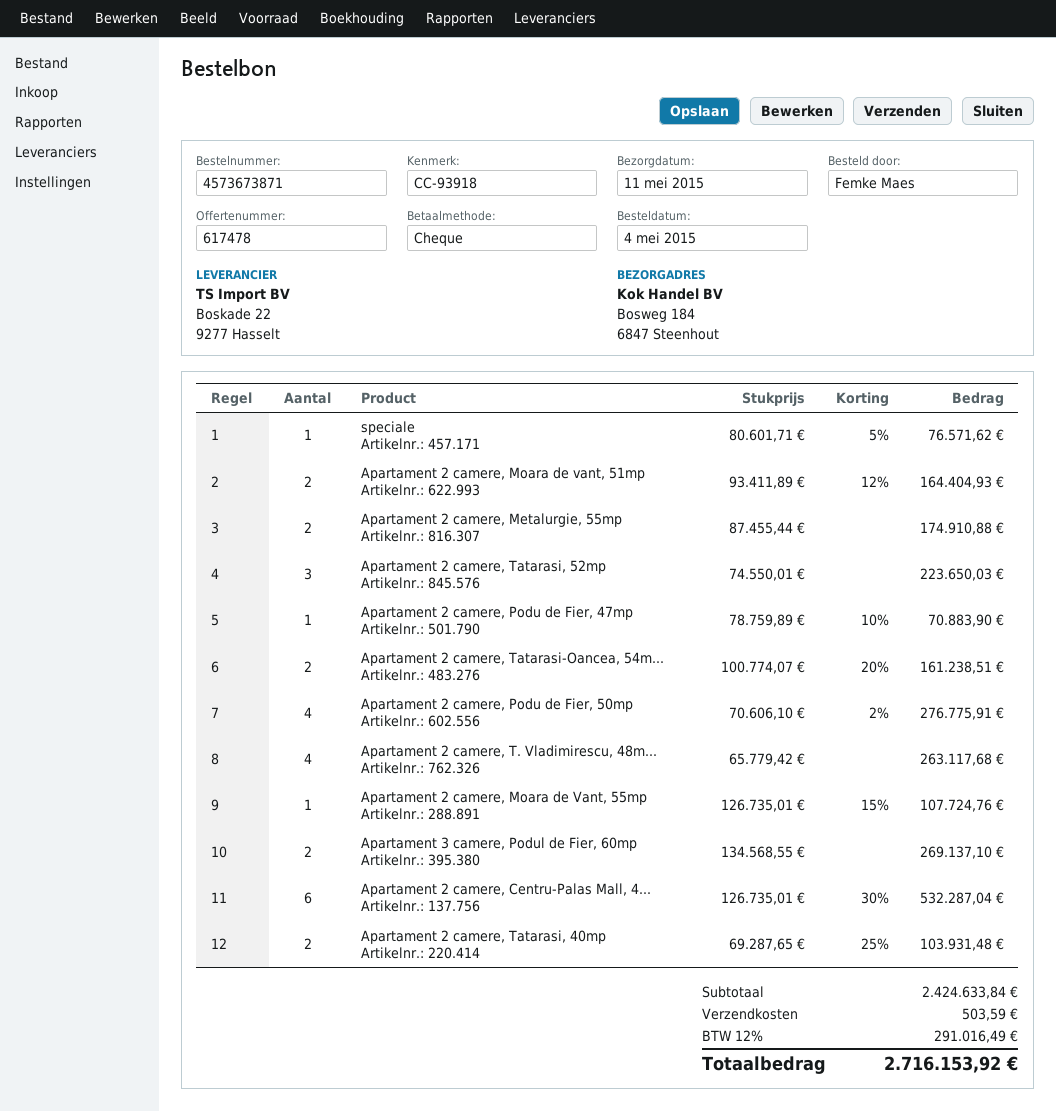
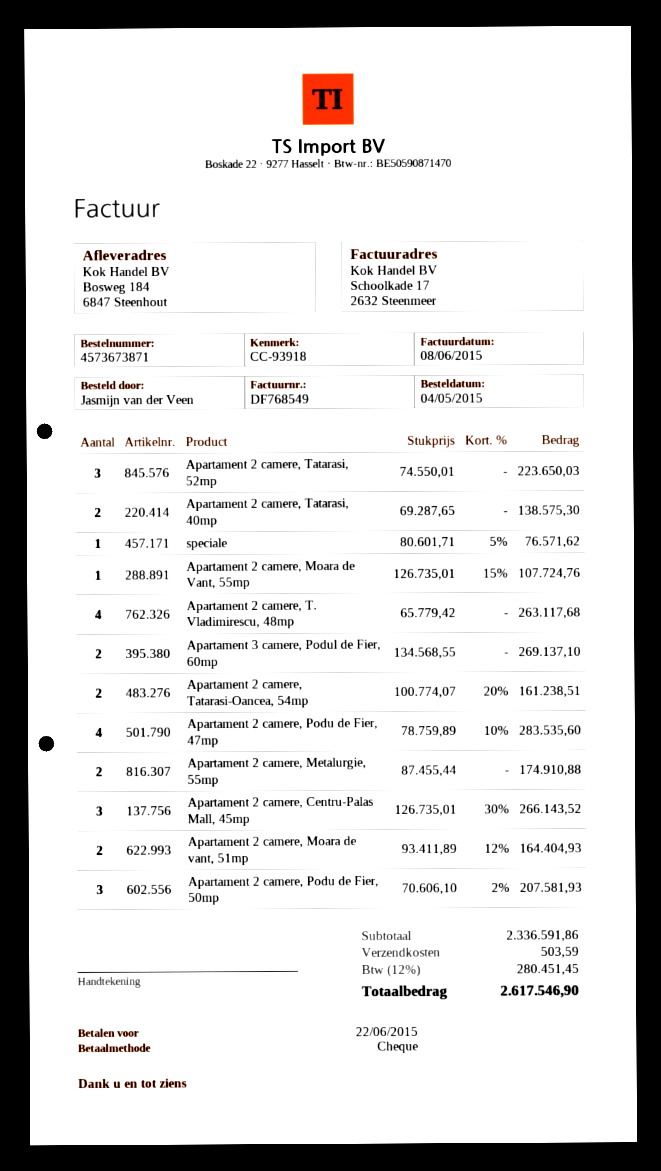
ordered by: Femke Maes -> Jasmijn van der Veen
Apartament 2 camere, Podu de Fier, 47mp: 1 x 78759.89 - 10% = 70883.90 -> 4 x 78759.89 - 10% = 283535.60
Apartament 2 camere, Podu de Fier, 50mp: 4 x 70606.10 - 2% = 276775.91 -> 3 x 70606.10 - 2% = 207581.93
Apartament 2 camere, Centru-Palas Mall, 4...: 6 x 126735.01 - 30% = 532287.04 -> 3 x 126735.01 - 30% = 266143.52
Apartament 2 camere, Tatarasi, 40mp: 2 x 69287.65 - 25% = 103931.48 -> 2 x 69287.65 = 138575.30
subtotal: 2424633.84 -> 2336591.86
tax: 12% = 291016.49 -> 12% = 280451.45
total: 2716153.92 -> 2617546.90

